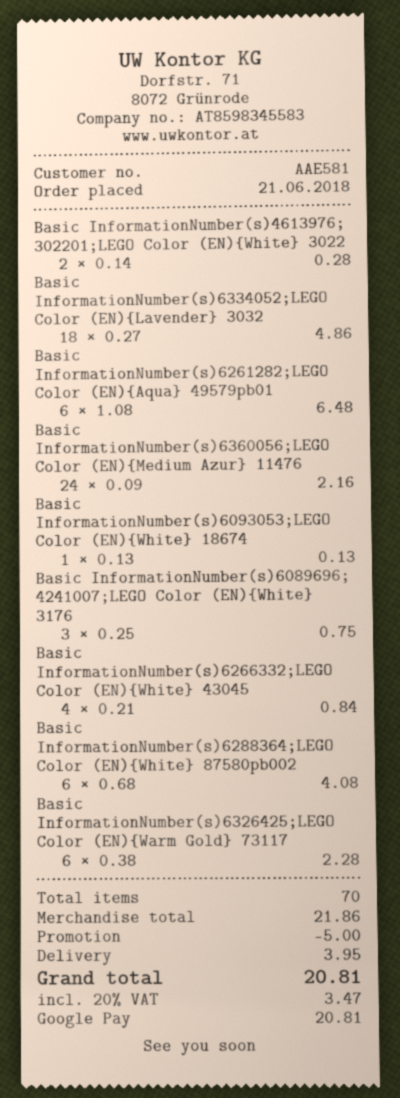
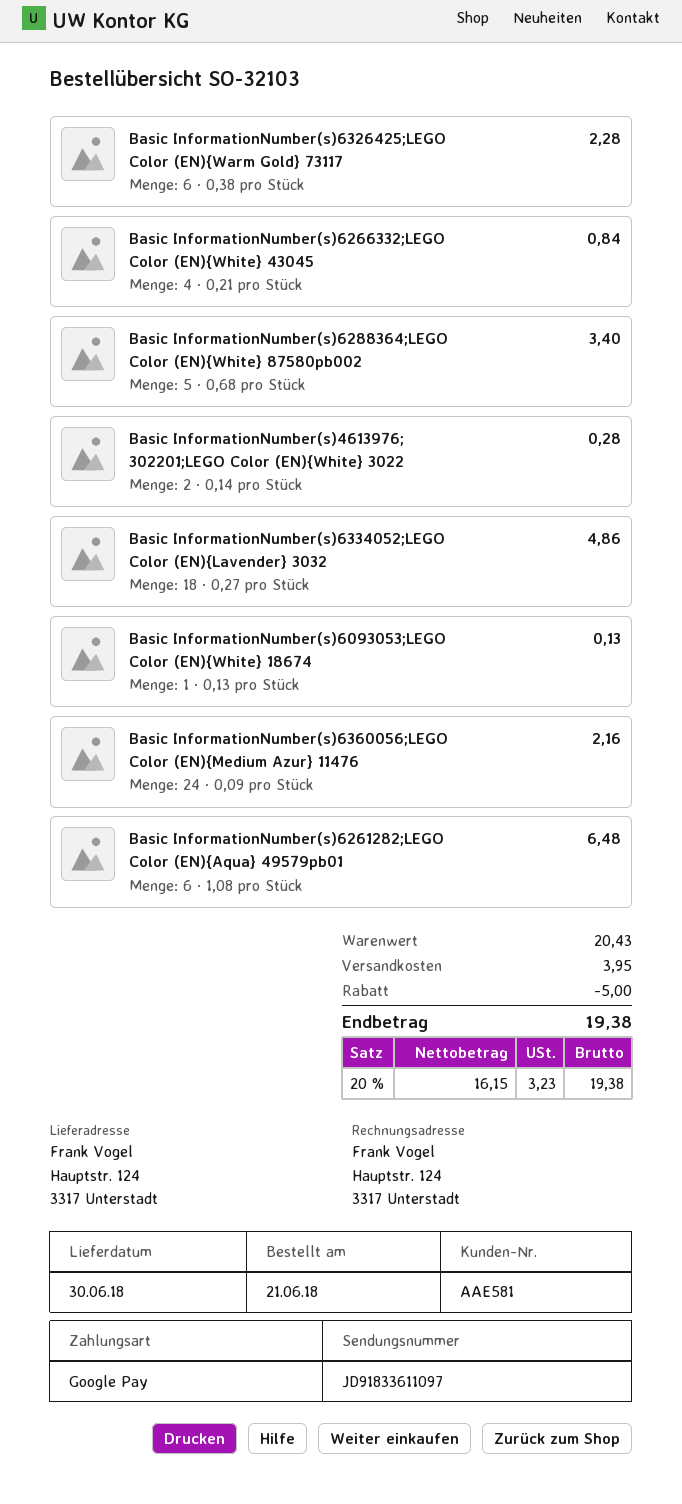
Basic InformationNumber(s)6089696; 4241007;LEGO Color (EN){White} 3176: 3 x 0.25 = 0.75 -> none
Basic InformationNumber(s)6288364;LEGO Color (EN){White} 87580pb002: 6 x 0.68 = 4.08 -> 5 x 0.68 = 3.40
subtotal: 21.86 -> 20.43
tax: 20% = 3.47 -> 20% = 3.23
total: 20.81 -> 19.38

